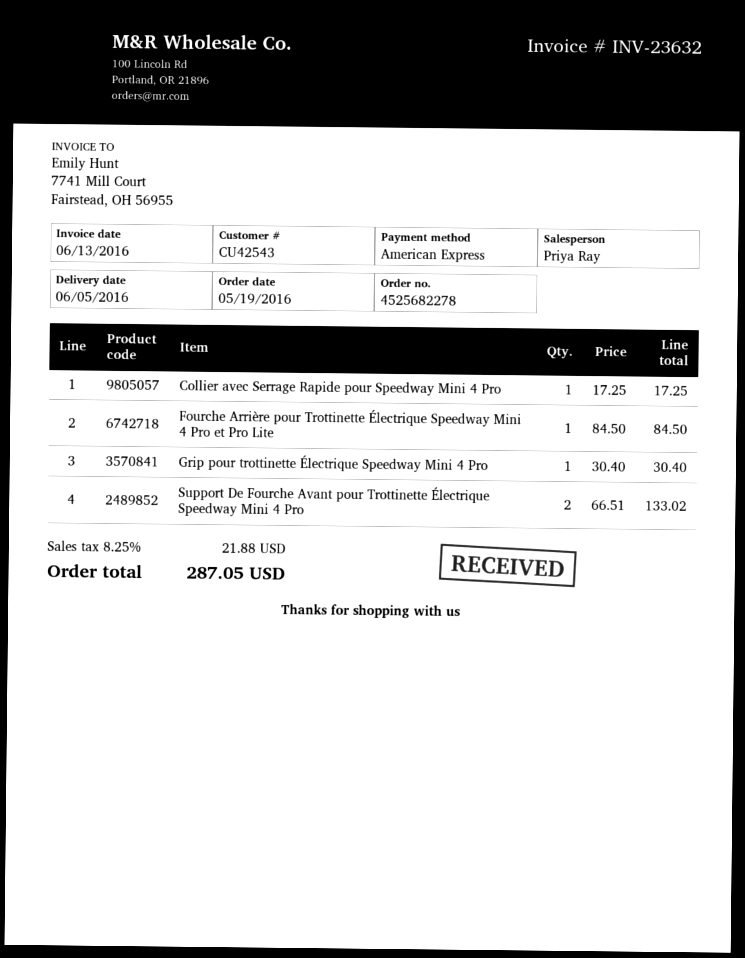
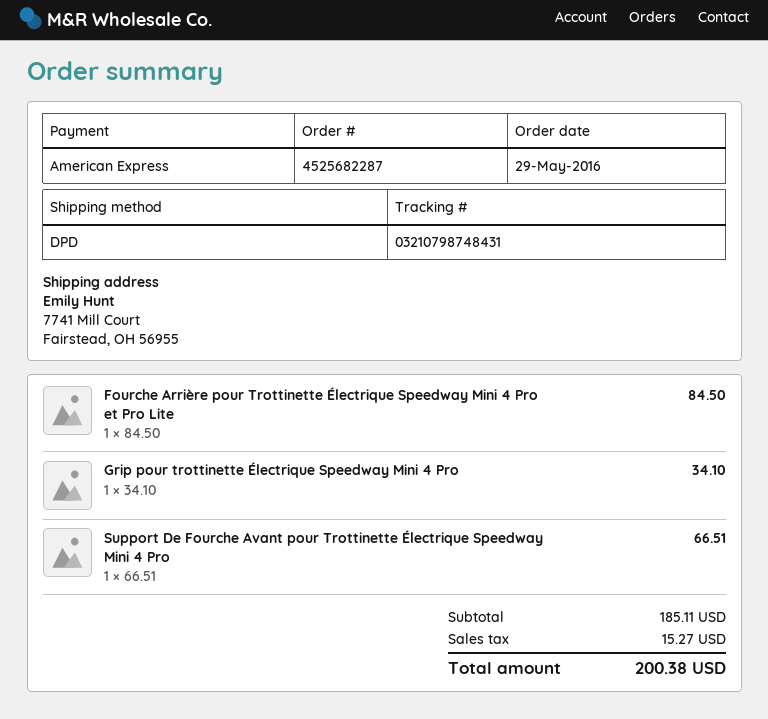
order number: 4525682278 -> 4525682287
order date: 2016-05-19 -> 2016-05-29
Collier avec Serrage Rapide pour Speedway Mini 4 Pro: 1 x 17.25 = 17.25 -> none
Grip pour trottinette Électrique Speedway Mini 4 Pro: 1 x 30.40 = 30.40 -> 1 x 34.10 = 34.10
Support De Fourche Avant pour Trottinette Électrique Speedway Mini 4 Pro: 2 x 66.51 = 133.02 -> 1 x 66.51 = 66.51
tax: 21.88 -> 15.27
total: 287.05 -> 200.38

